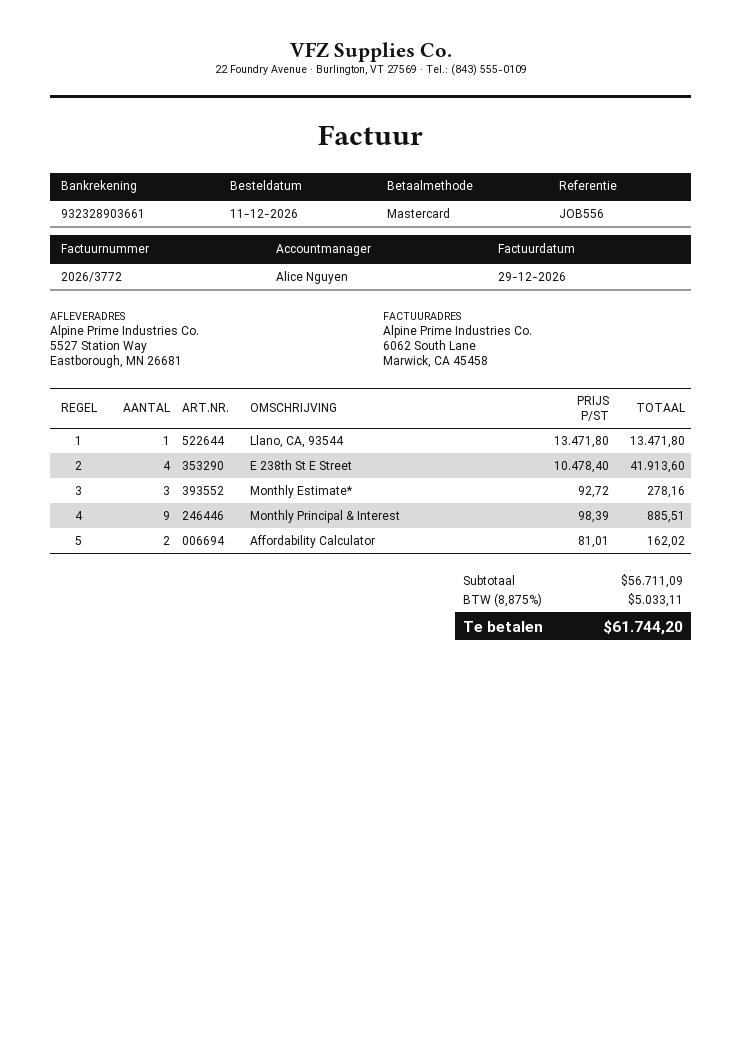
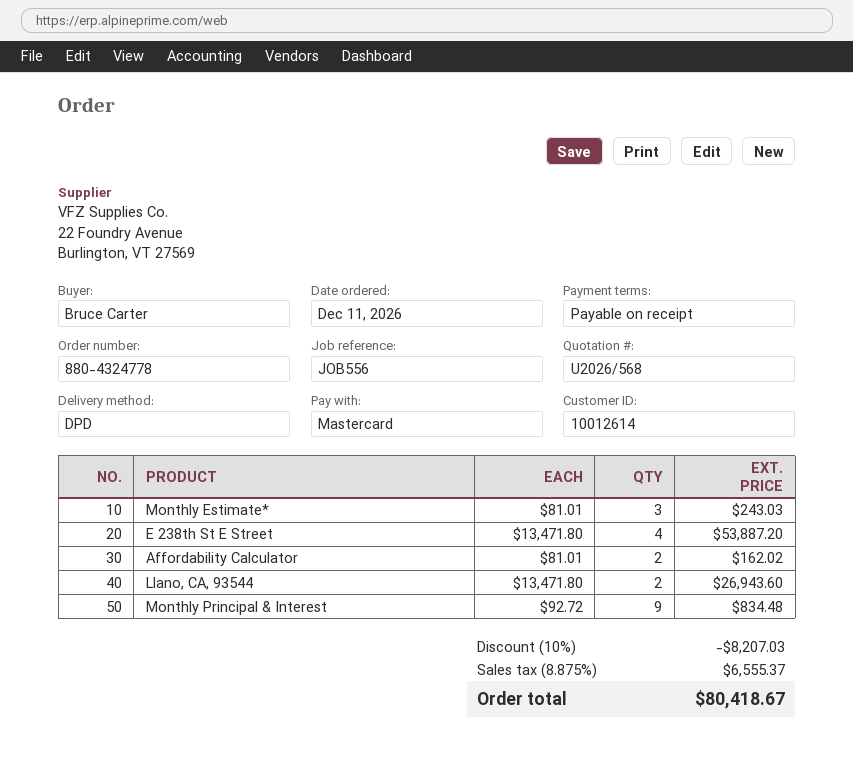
Llano, CA, 93544: 1 x 13471.80 = 13471.80 -> 2 x 13471.80 = 26943.60
E 238th St E Street: 4 x 10478.40 = 41913.60 -> 4 x 13471.80 = 53887.20
Monthly Estimate*: 3 x 92.72 = 278.16 -> 3 x 81.01 = 243.03
Monthly Principal & Interest: 9 x 98.39 = 885.51 -> 9 x 92.72 = 834.48
discount: none -> 10% = 8207.03
tax: 8.875% = 5033.11 -> 8.875% = 6555.37
total: 61744.20 -> 80418.67

